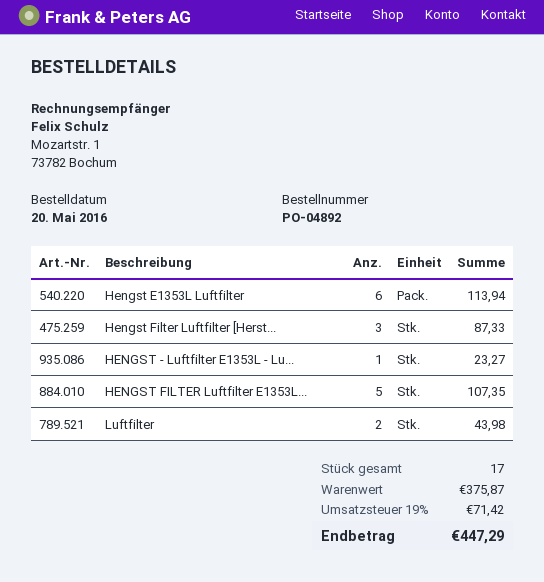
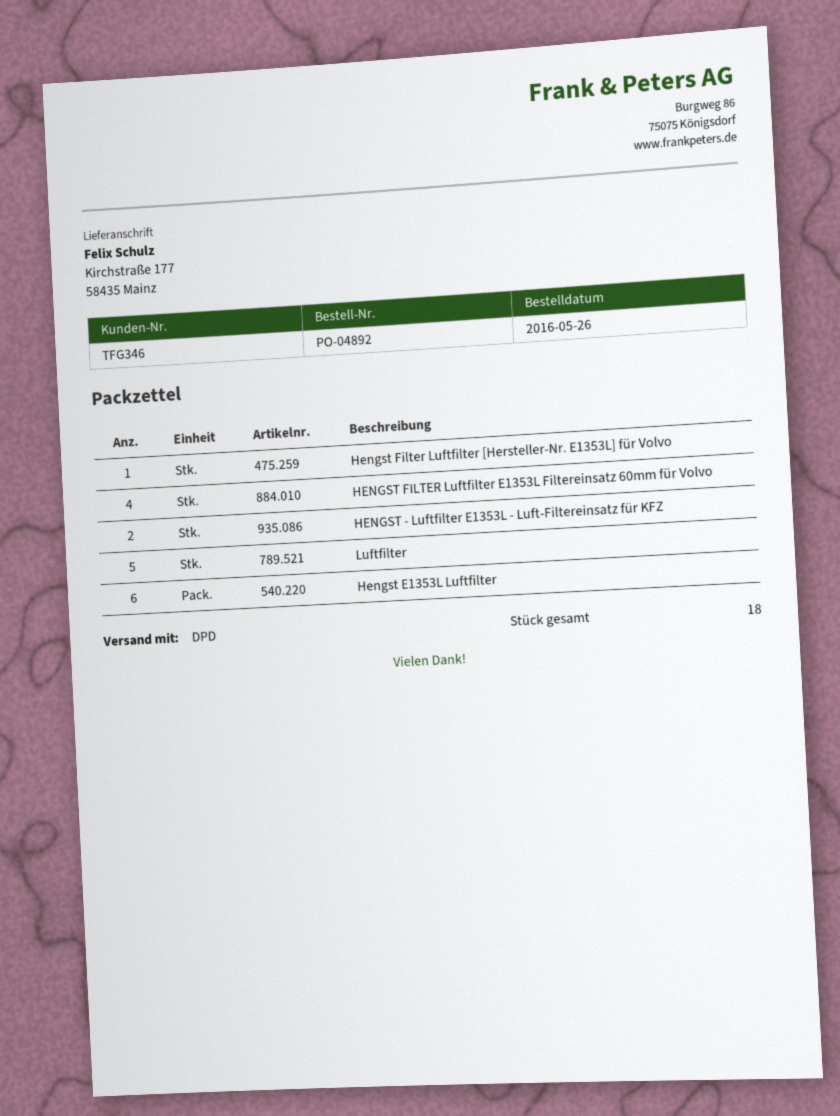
order date: 2016-05-20 -> 2016-05-26
Hengst Filter Luftfilter [Herst...: 3 -> 1
HENGST - Luftfilter E1353L - Lu...: 1 -> 2
HENGST FILTER Luftfilter E1353L...: 5 -> 4
Luftfilter: 2 -> 5
total quantity: 17 -> 18

